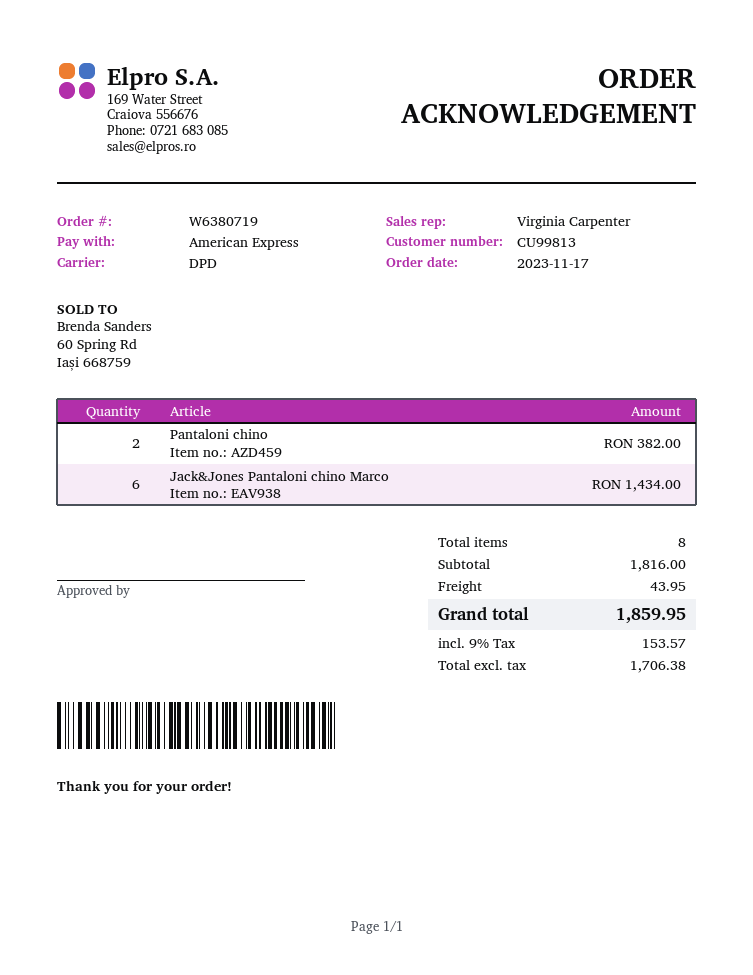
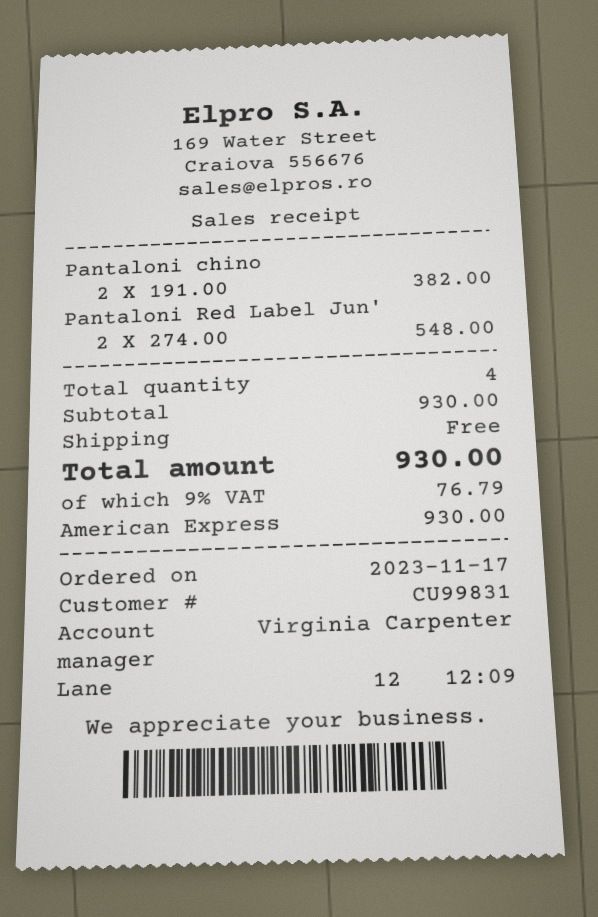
customer number: CU99813 -> CU99831
Jack&Jones Pantaloni chino Marco: 6 for 1434.00 -> none
Pantaloni Red Label Jun': none -> 2 for 548.00
total quantity: 8 -> 4
subtotal: 1816.00 -> 930.00
shipping: 43.95 -> 0.00
tax: 9% = 153.57 -> 9% = 76.79
total: 1859.95 -> 930.00

